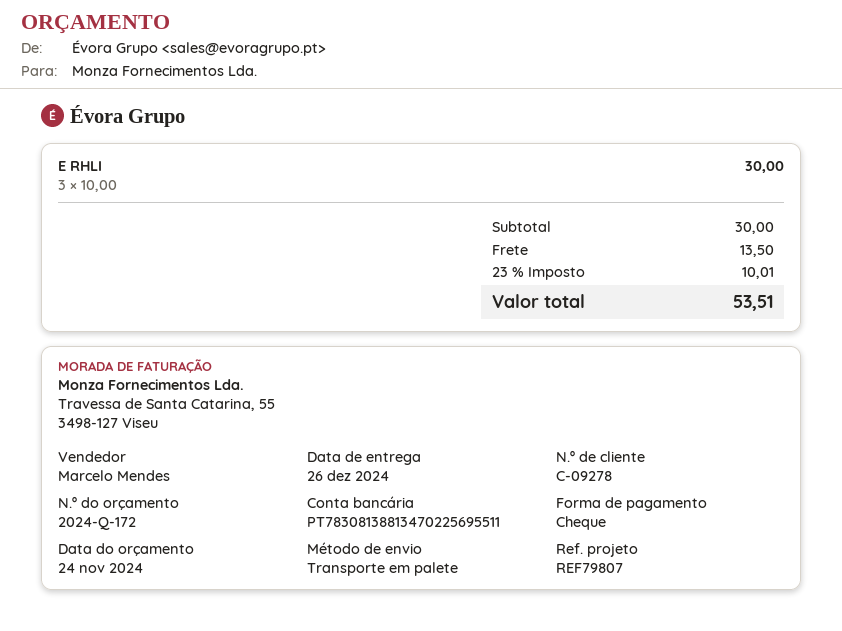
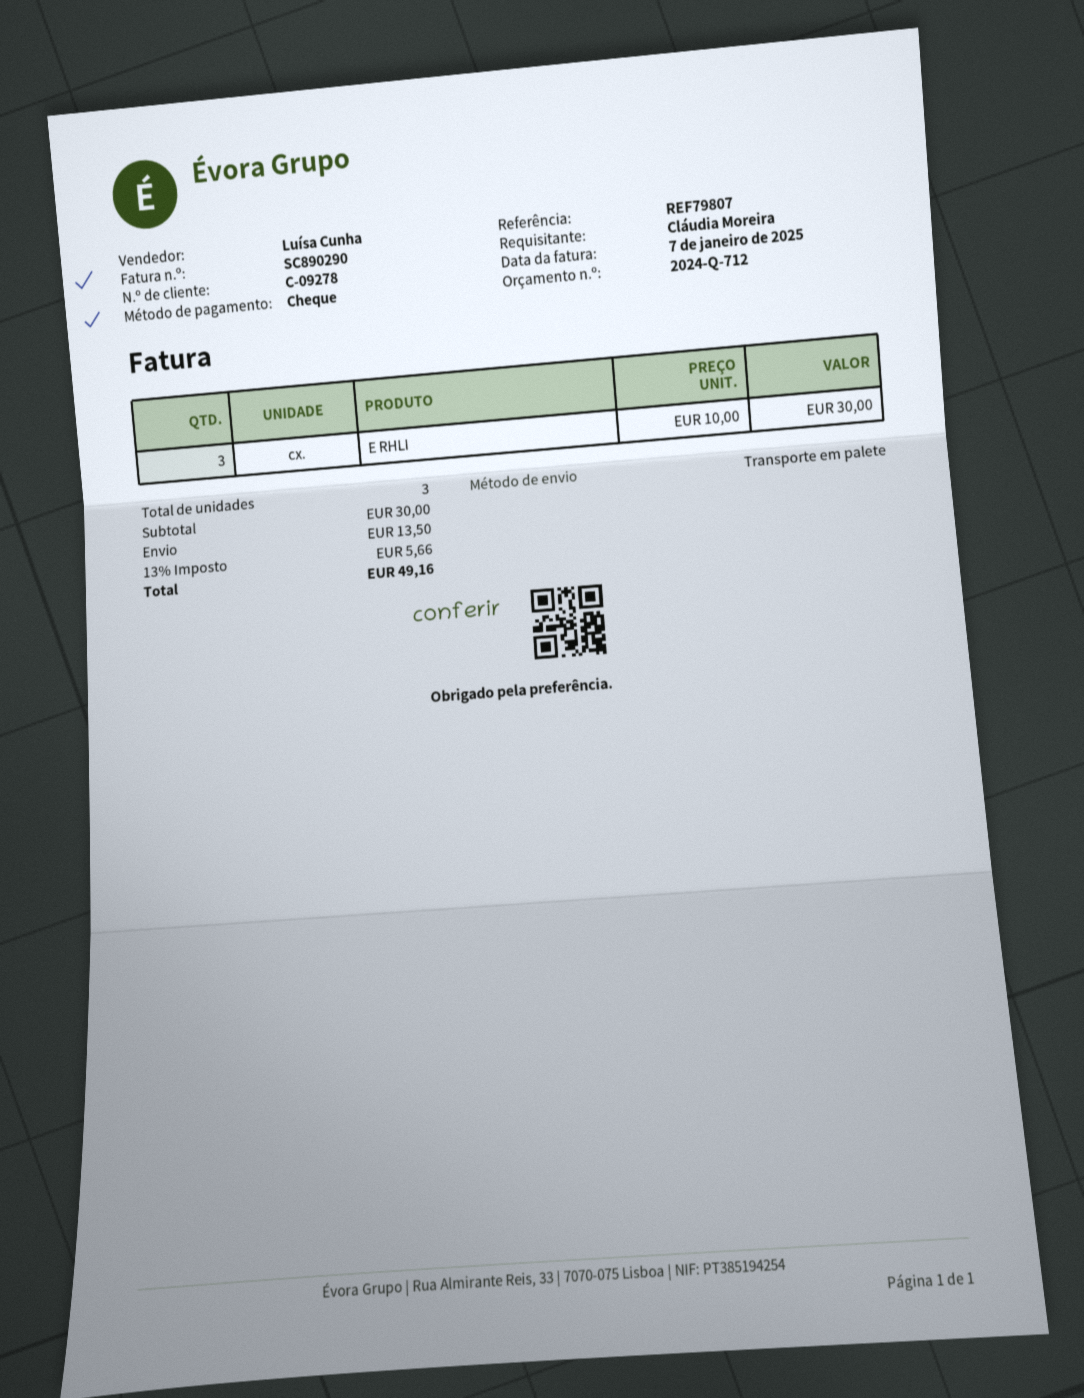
quote number: 2024-Q-172 -> 2024-Q-712
sales rep: Marcelo Mendes -> Luísa Cunha
tax: 23% = 10.01 -> 13% = 5.66
total: 53.51 -> 49.16

